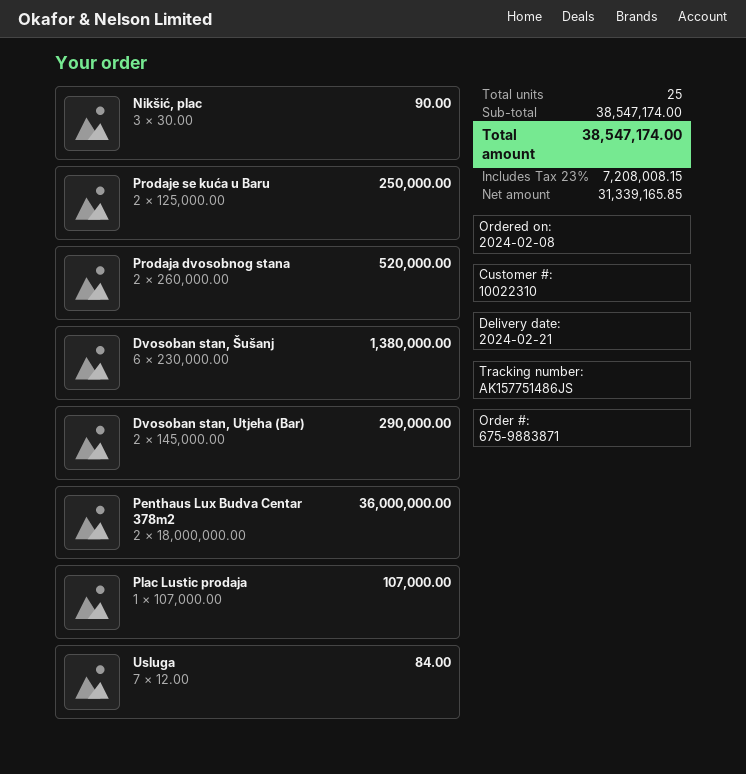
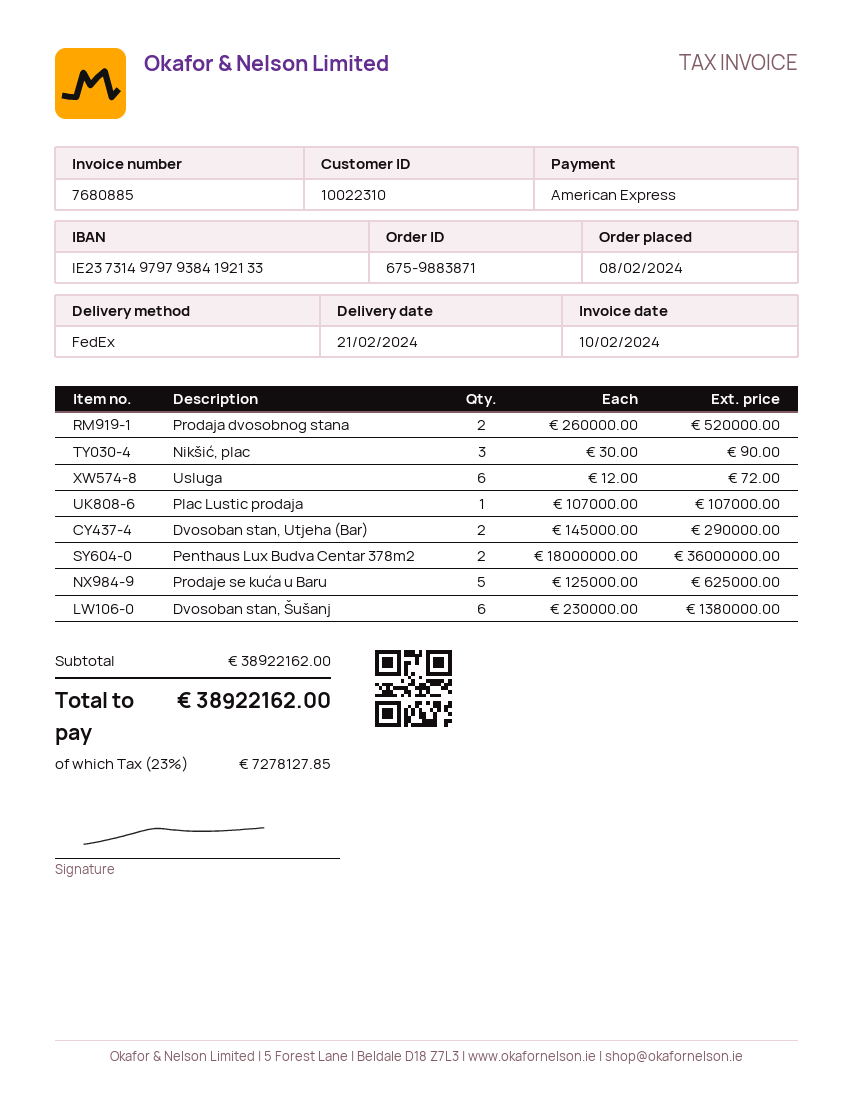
Prodaje se kuća u Baru: 2 x 125000.00 = 250000.00 -> 5 x 125000.00 = 625000.00
Usluga: 7 x 12.00 = 84.00 -> 6 x 12.00 = 72.00
subtotal: 38547174.00 -> 38922162.00
tax: 23% = 7208008.15 -> 23% = 7278127.85
total: 38547174.00 -> 38922162.00

